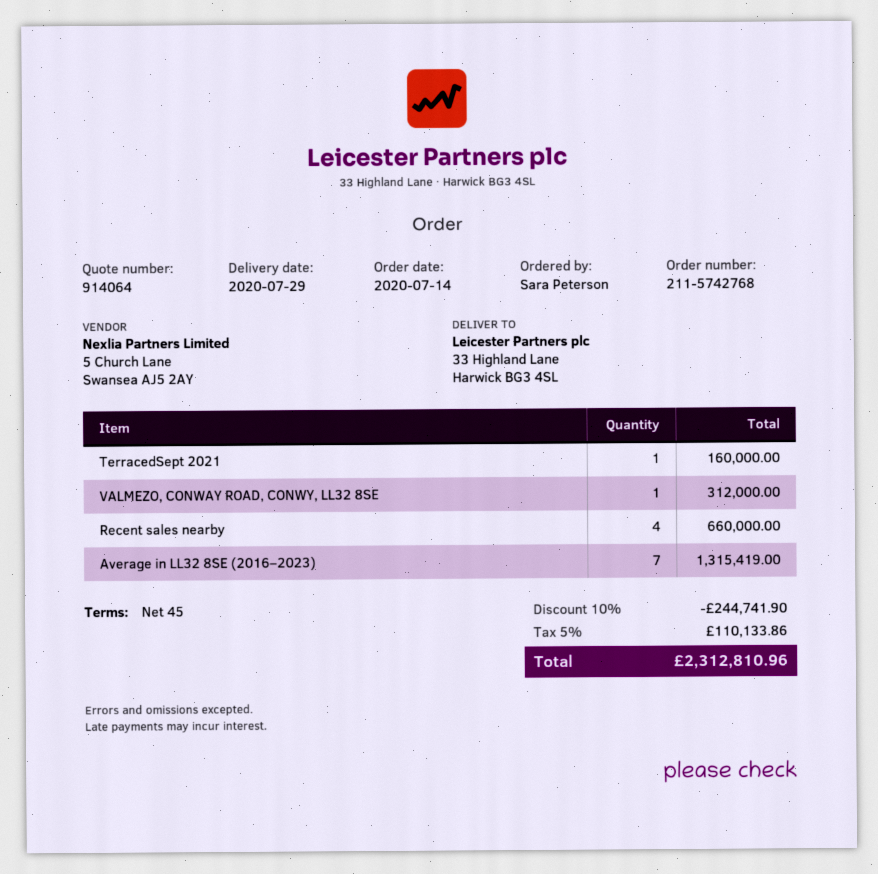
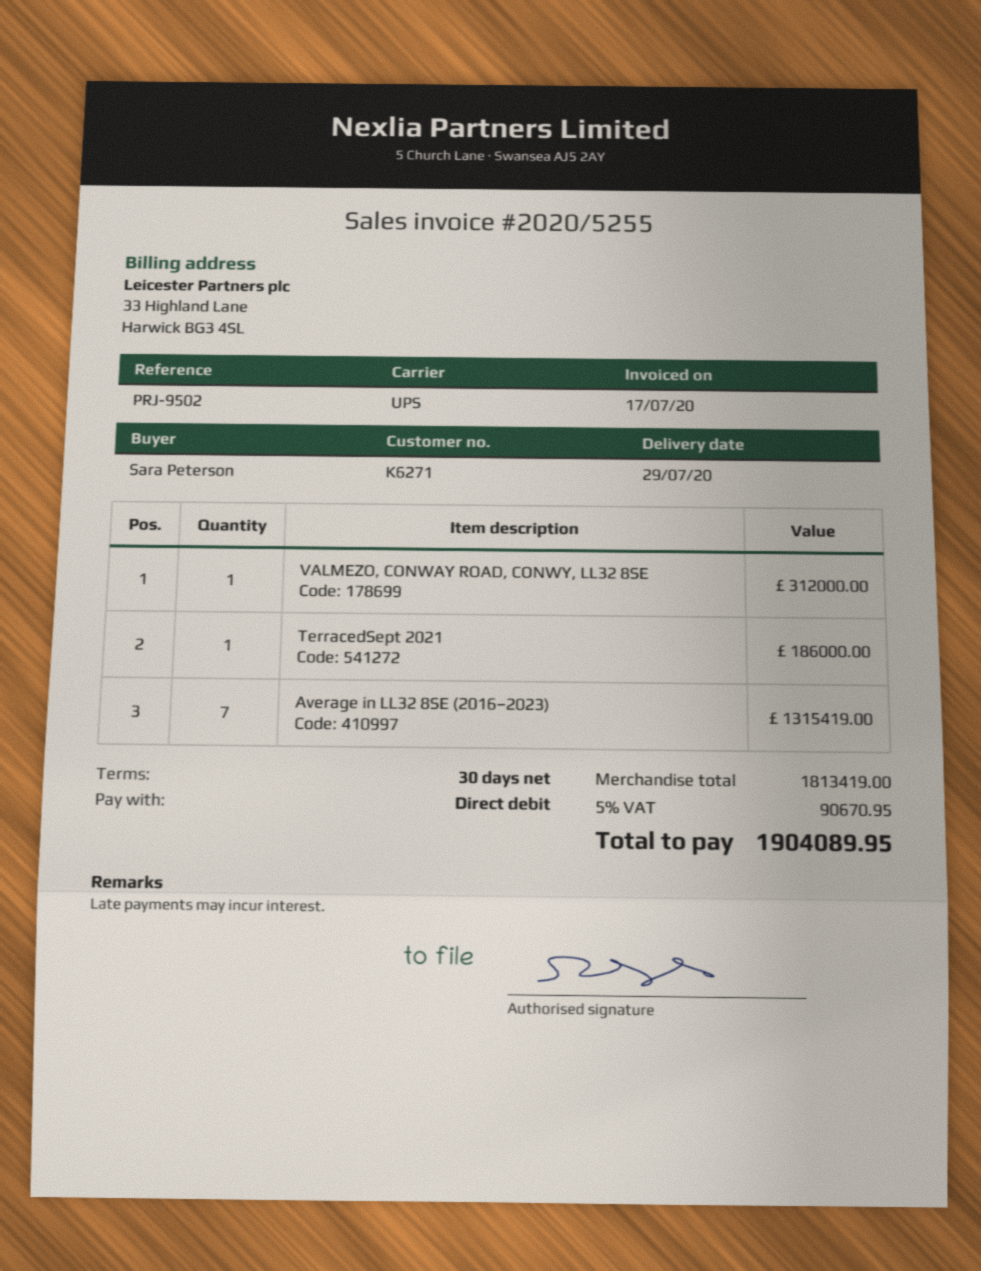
payment terms: 45 days -> 30 days
TerracedSept 2021: 1 for 160000.00 -> 1 for 186000.00
Recent sales nearby: 4 for 660000.00 -> none
discount: 10% = 244741.90 -> none
tax: 5% = 110133.86 -> 5% = 90670.95
total: 2312810.96 -> 1904089.95

